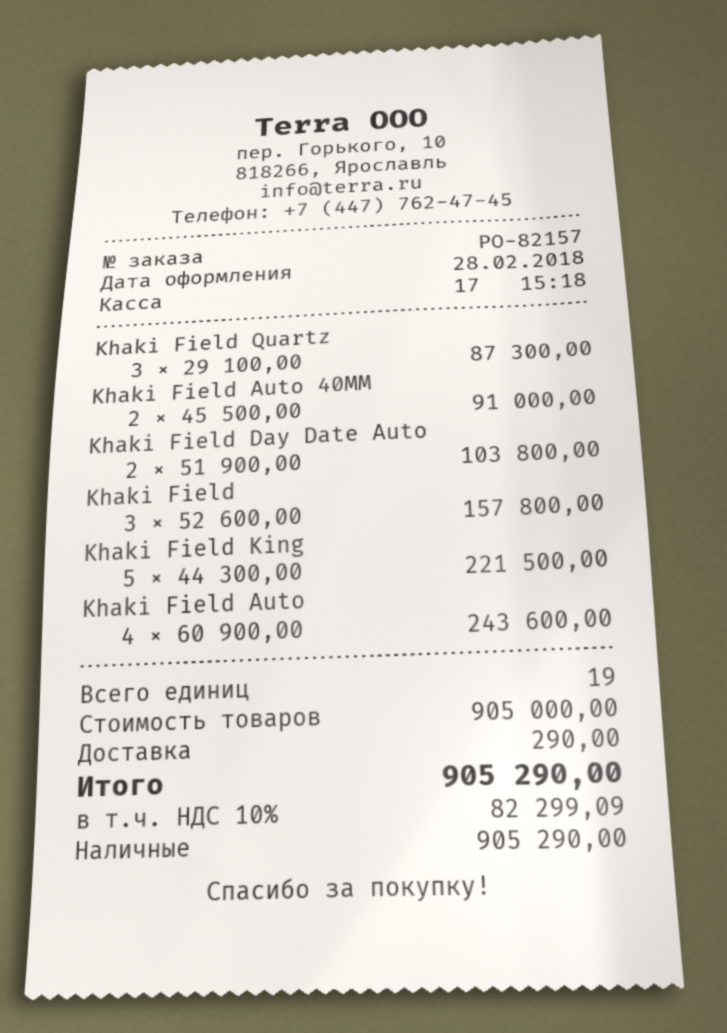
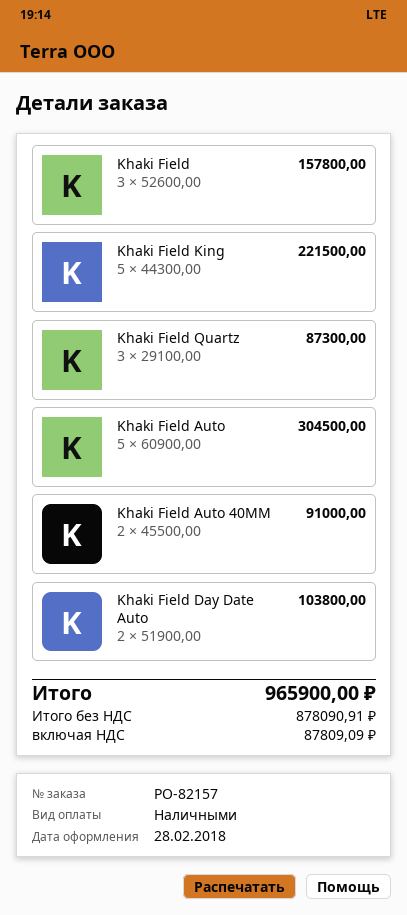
Khaki Field Auto: 4 x 60900.00 = 243600.00 -> 5 x 60900.00 = 304500.00
shipping: 290.00 -> none
tax: 82299.09 -> 87809.09
total: 905290.00 -> 965900.00

